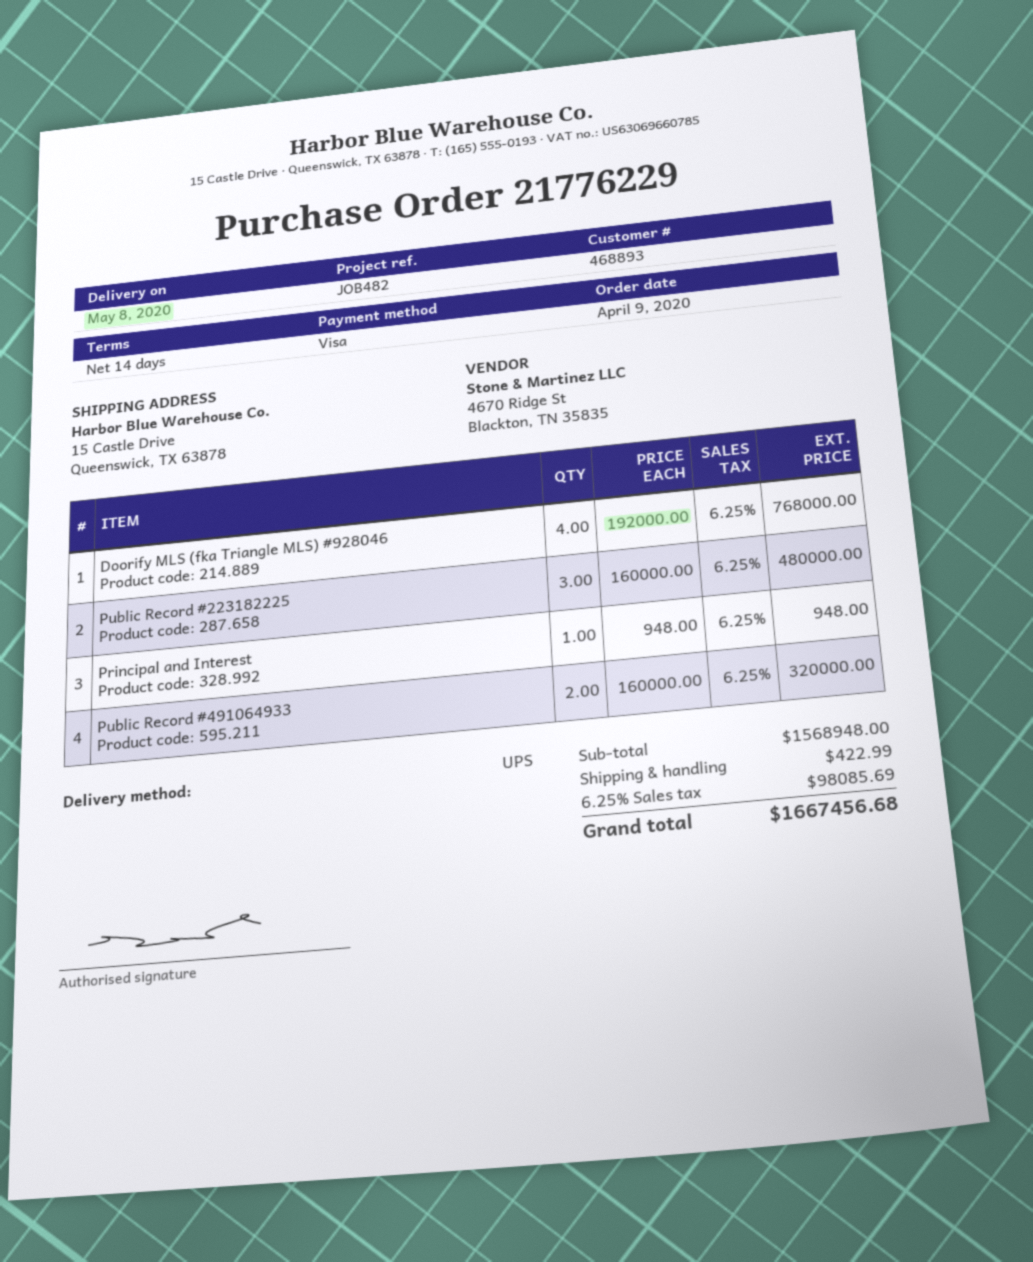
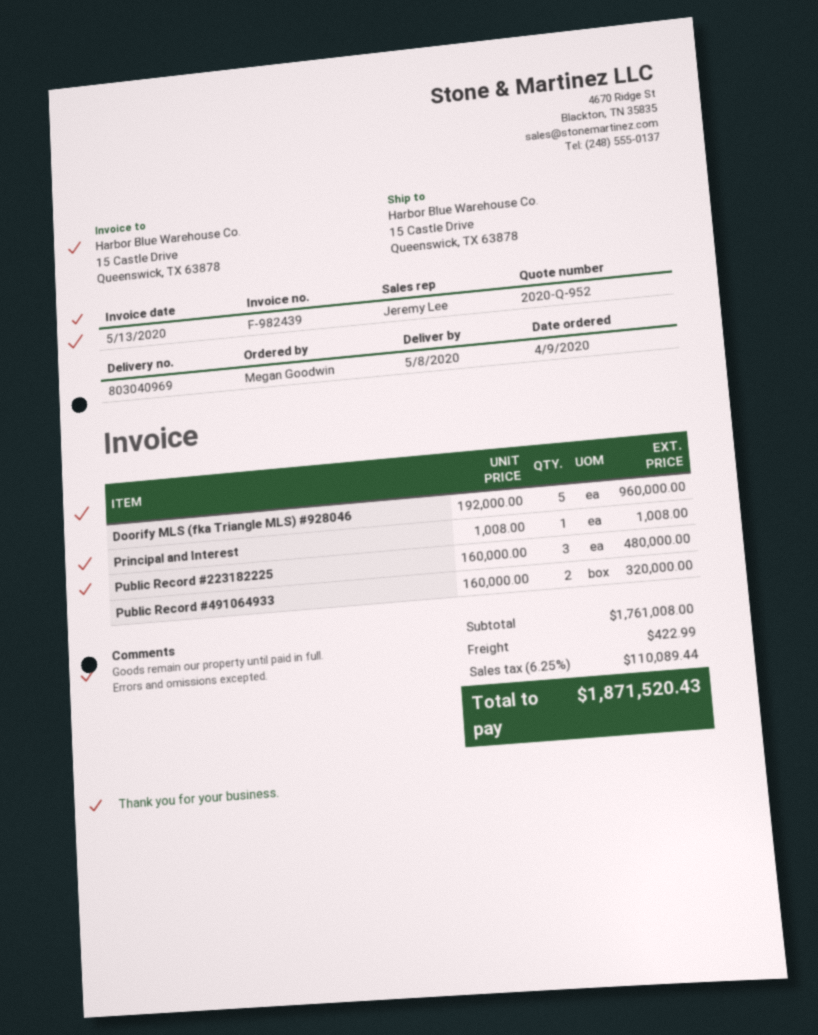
Doorify MLS (fka Triangle MLS) #928046: 4 x 192000.00 = 768000.00 -> 5 x 192000.00 = 960000.00
Principal and Interest: 1 x 948.00 = 948.00 -> 1 x 1008.00 = 1008.00
subtotal: 1568948.00 -> 1761008.00
tax: 6.25% = 98085.69 -> 6.25% = 110089.44
total: 1667456.68 -> 1871520.43

